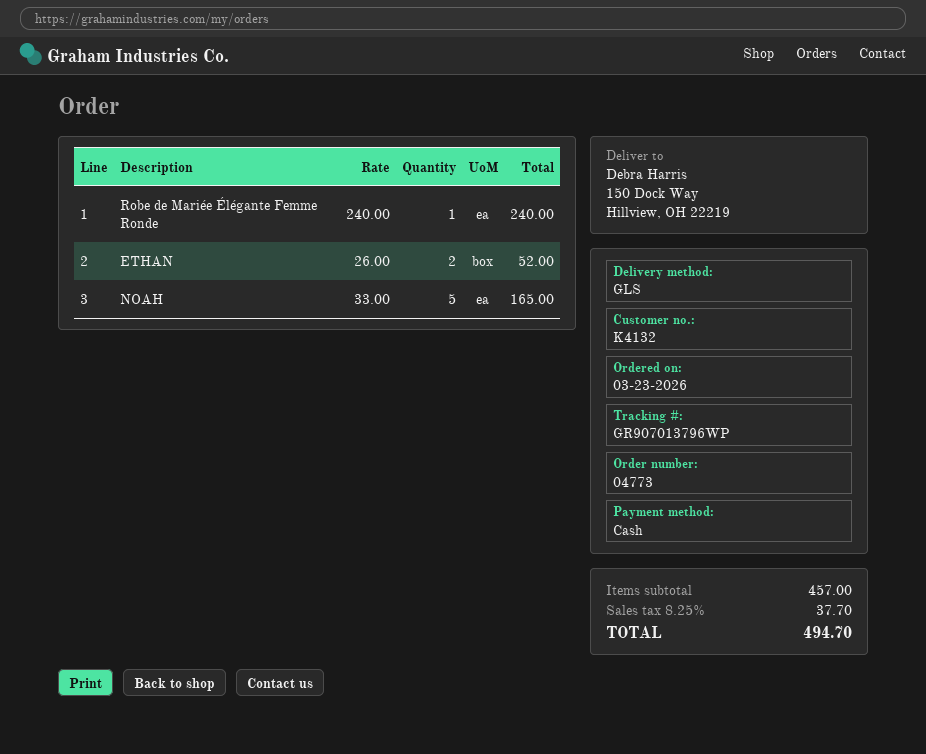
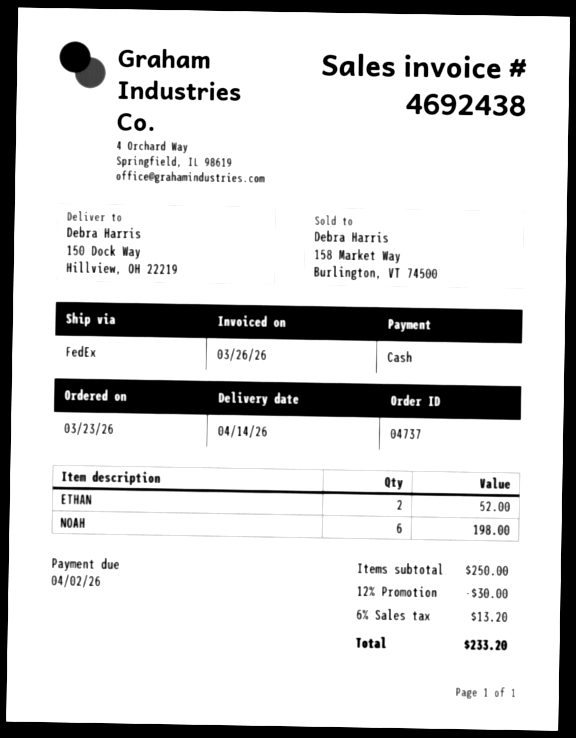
order number: 04773 -> 04737
shipping method: GLS -> FedEx
Robe de Mariée Élégante Femme Ronde: 1 for 240.00 -> none
NOAH: 5 for 165.00 -> 6 for 198.00
subtotal: 457.00 -> 250.00
discount: none -> 12% = 30.00
tax: 8.25% = 37.70 -> 6% = 13.20
total: 494.70 -> 233.20

